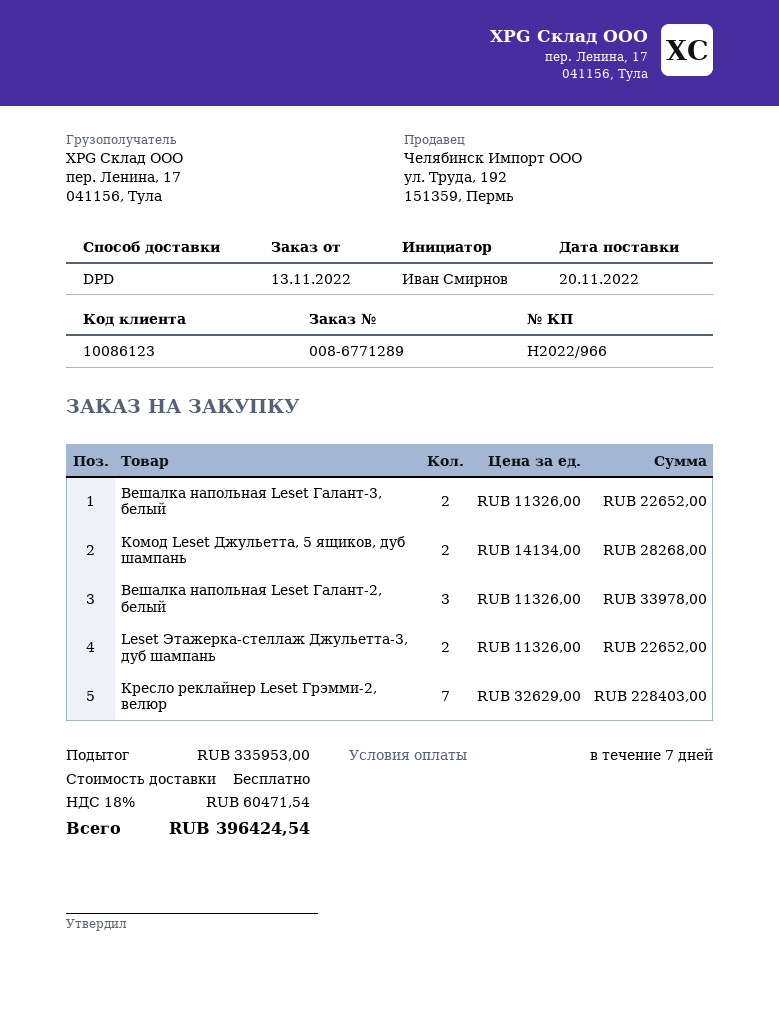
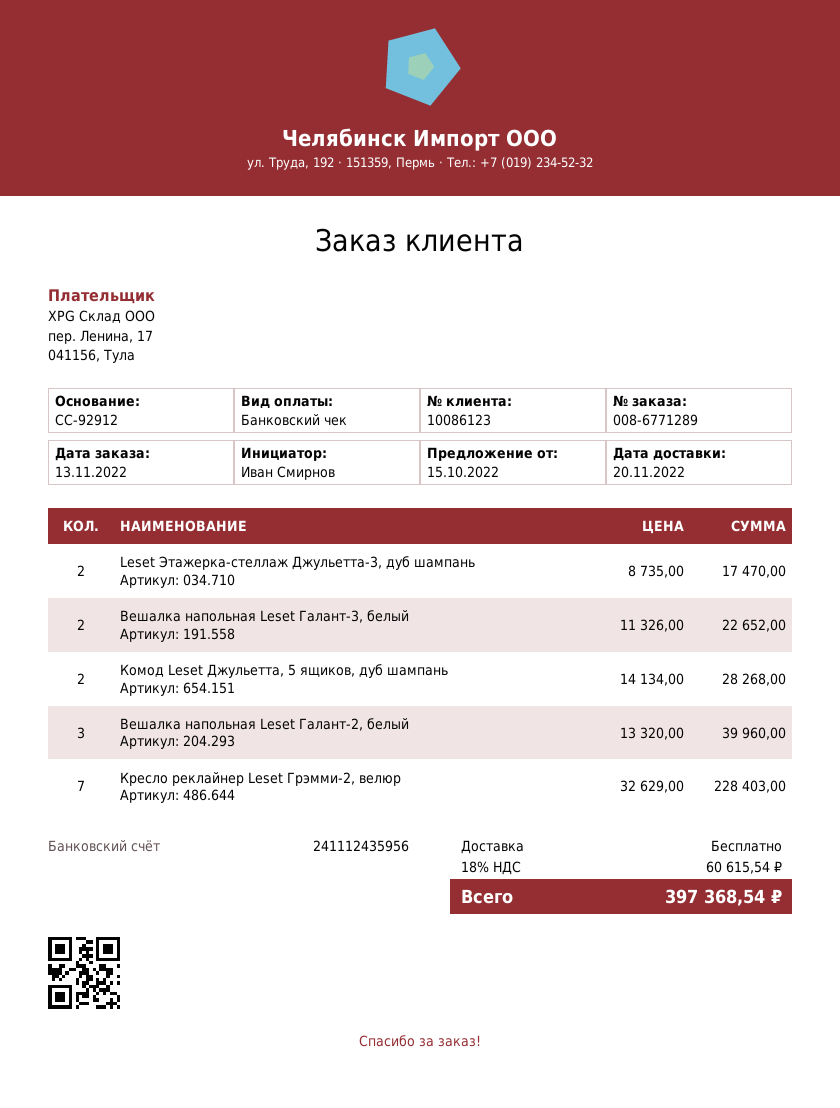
Вешалка напольная Leset Галант-2, белый: 3 x 11326.00 = 33978.00 -> 3 x 13320.00 = 39960.00
Leset Этажерка-стеллаж Джульетта-3, дуб шампань: 2 x 11326.00 = 22652.00 -> 2 x 8735.00 = 17470.00
tax: 18% = 60471.54 -> 18% = 60615.54
total: 396424.54 -> 397368.54

